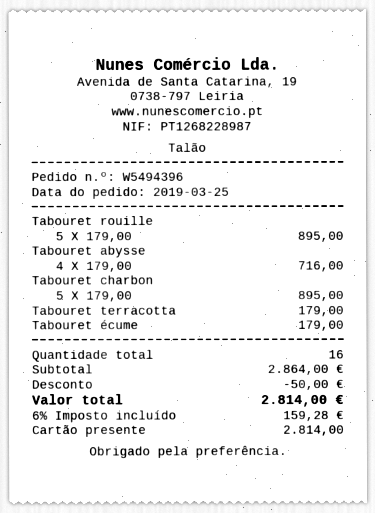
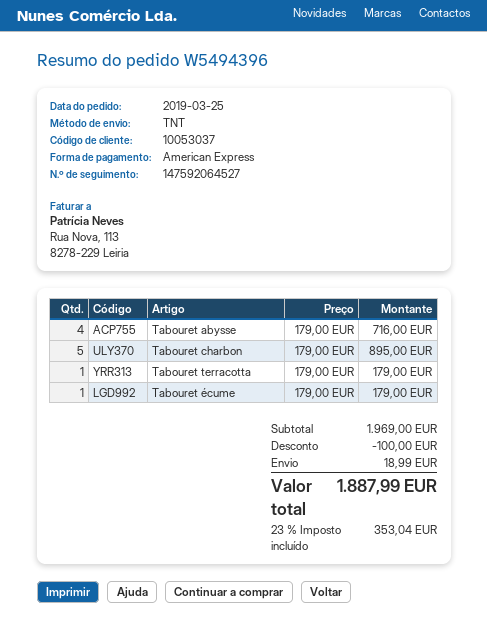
payment method: gift card -> American Express
Tabouret rouille: 5 x 179.00 = 895.00 -> none
subtotal: 2864.00 -> 1969.00
discount: 50.00 -> 100.00
shipping: none -> 18.99
tax: 6% = 159.28 -> 23% = 353.04
total: 2814.00 -> 1887.99

